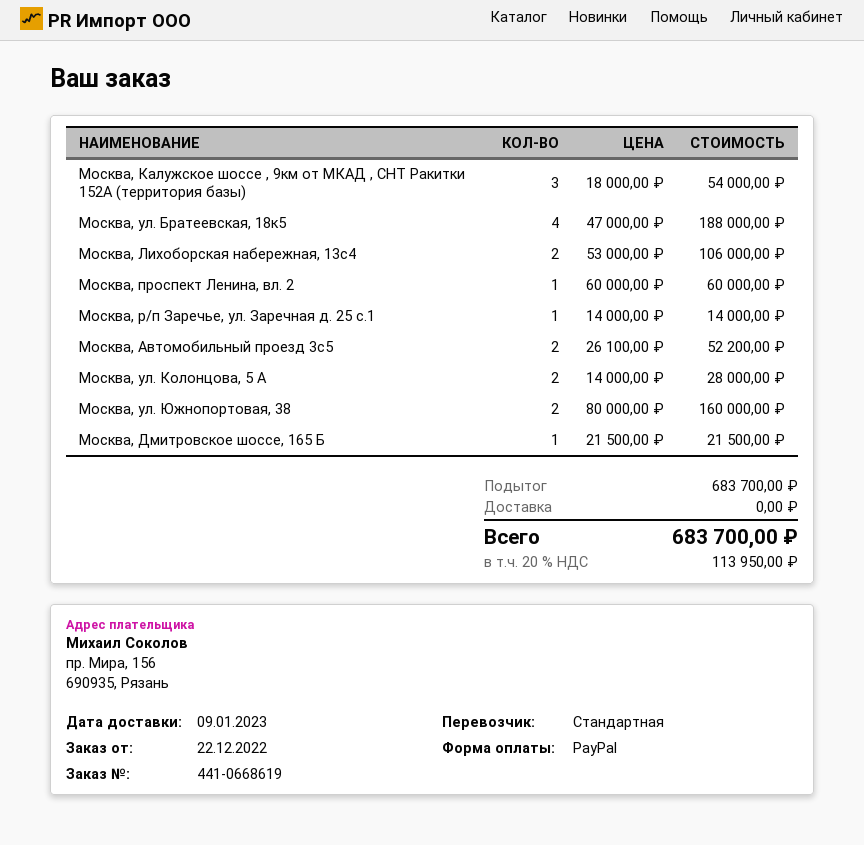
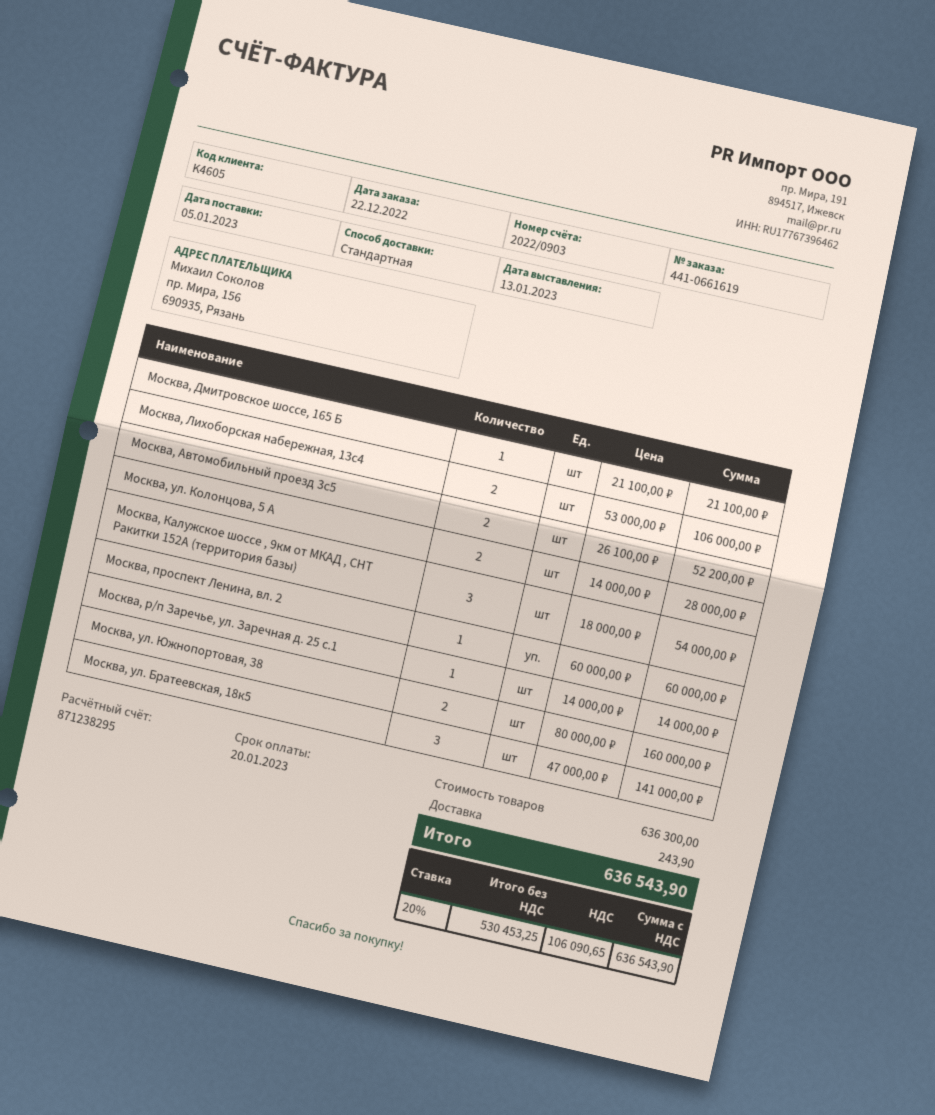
order number: 441-0668619 -> 441-0661619
delivery date: 2023-01-09 -> 2023-01-05
Москва, ул. Братеевская, 18к5: 4 x 47000.00 = 188000.00 -> 3 x 47000.00 = 141000.00
Москва, Дмитровское шоссе, 165 Б: 1 x 21500.00 = 21500.00 -> 1 x 21100.00 = 21100.00
subtotal: 683700.00 -> 636300.00
shipping: 0.00 -> 243.90
tax: 20% = 113950.00 -> 20% = 106090.65
total: 683700.00 -> 636543.90

